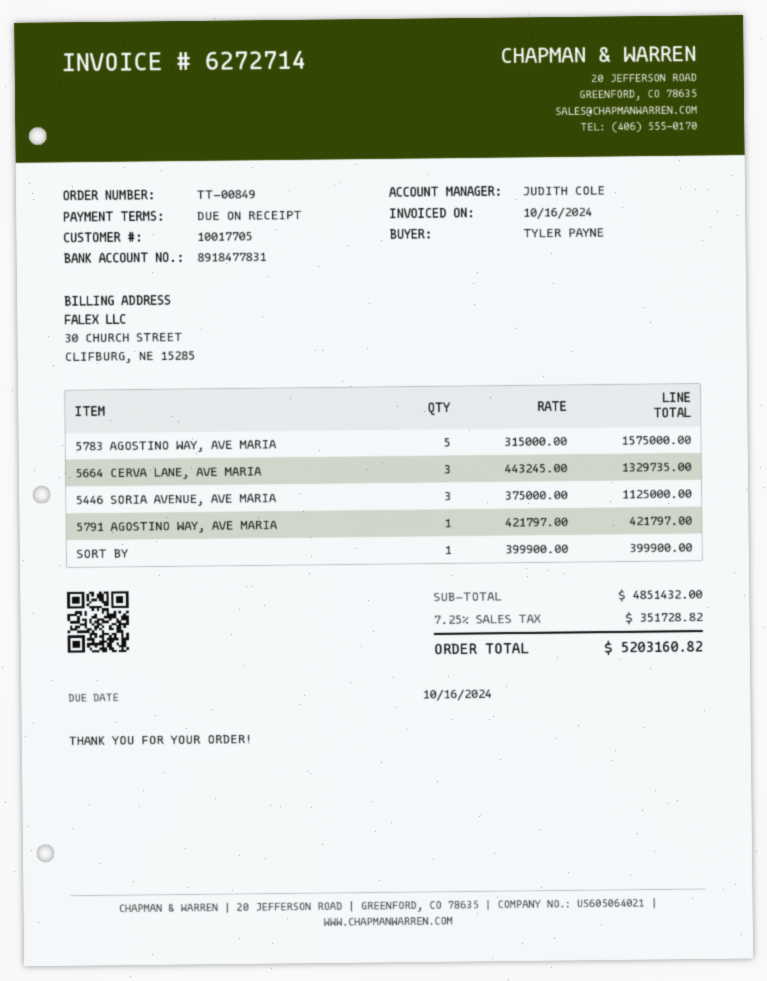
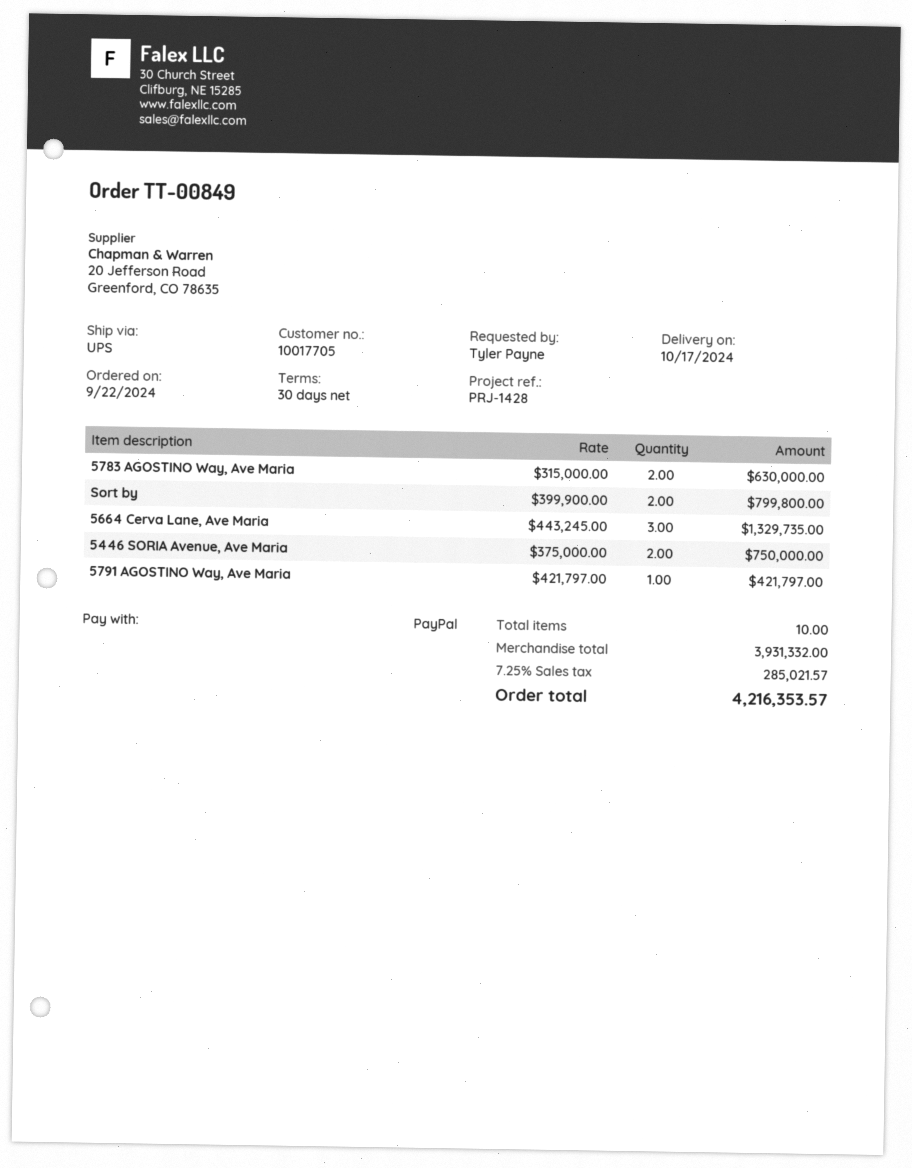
payment terms: on receipt -> 30 days
5783 AGOSTINO WAY, AVE MARIA: 5 x 315000.00 = 1575000.00 -> 2 x 315000.00 = 630000.00
5446 SORIA AVENUE, AVE MARIA: 3 x 375000.00 = 1125000.00 -> 2 x 375000.00 = 750000.00
SORT BY: 1 x 399900.00 = 399900.00 -> 2 x 399900.00 = 799800.00
subtotal: 4851432.00 -> 3931332.00
tax: 7.25% = 351728.82 -> 7.25% = 285021.57
total: 5203160.82 -> 4216353.57

